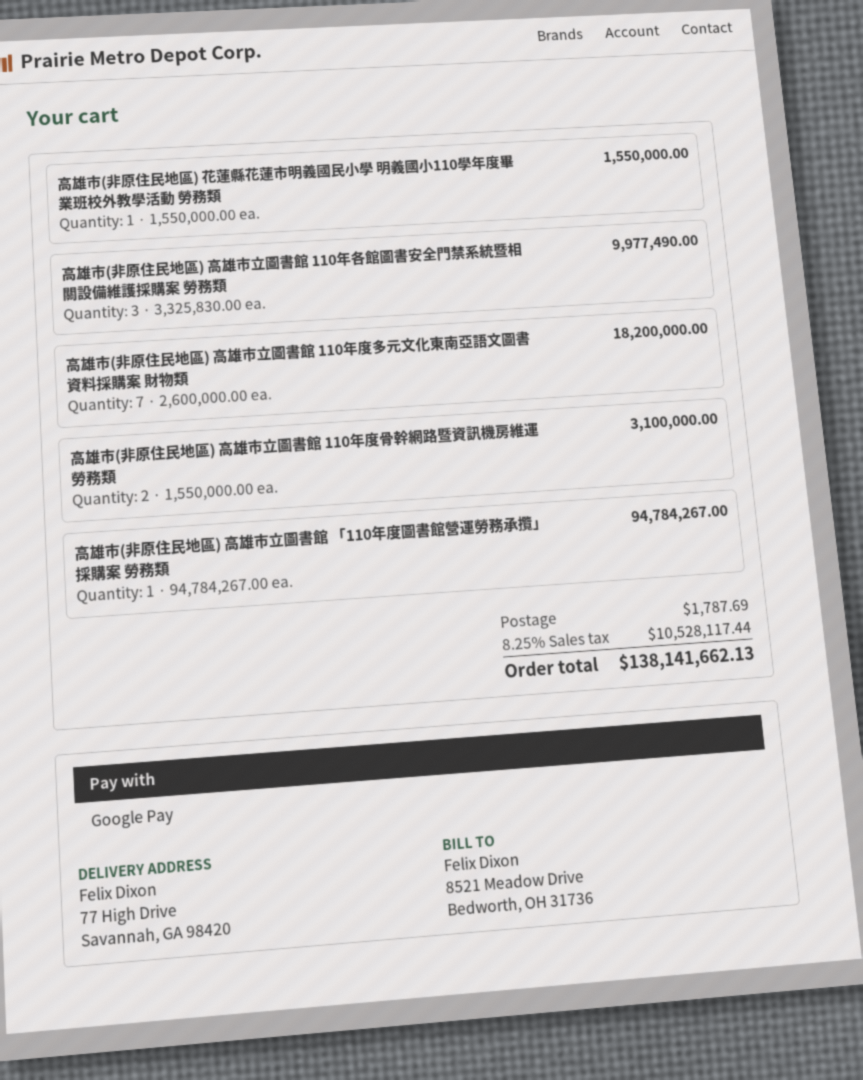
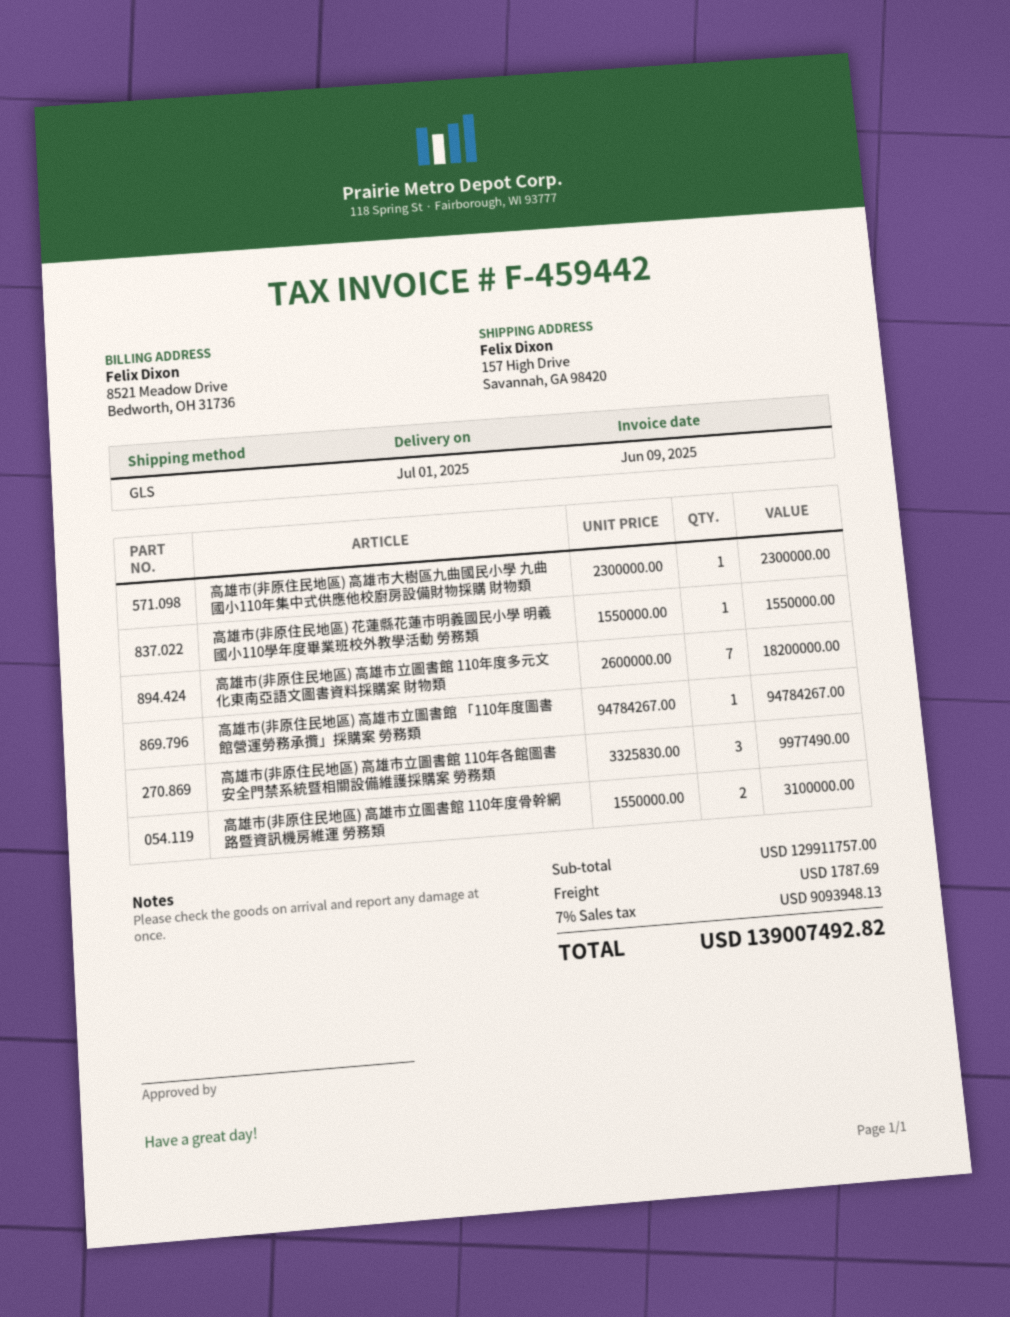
ship to: 77 High Drive, Savannah, GA 98420 -> 157 High Drive, Savannah, GA 98420
高雄市(非原住民地區) 高雄市大樹區九曲國民小學 九曲國小110年集中式供應他校廚房設備財物採購 財物類: none -> 1 x 2300000.00 = 2300000.00
tax: 8.25% = 10528117.44 -> 7% = 9093948.13
total: 138141662.13 -> 139007492.82

